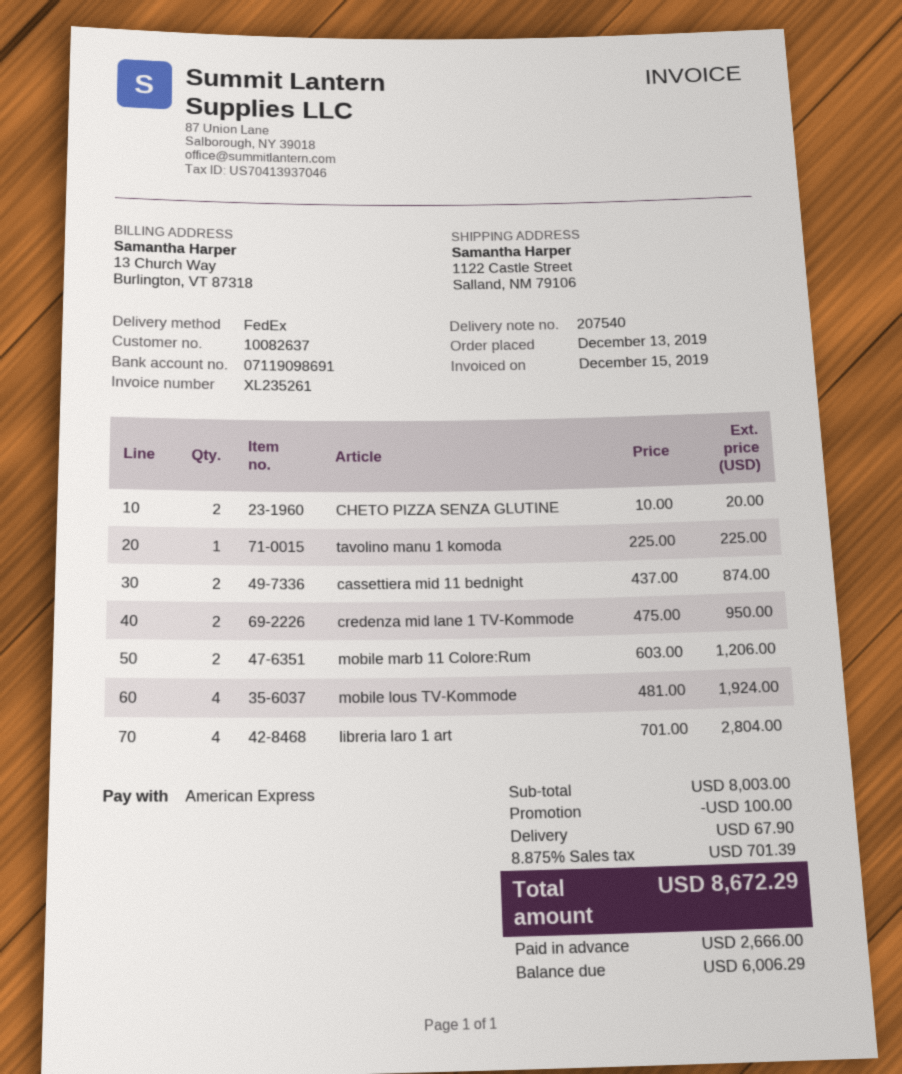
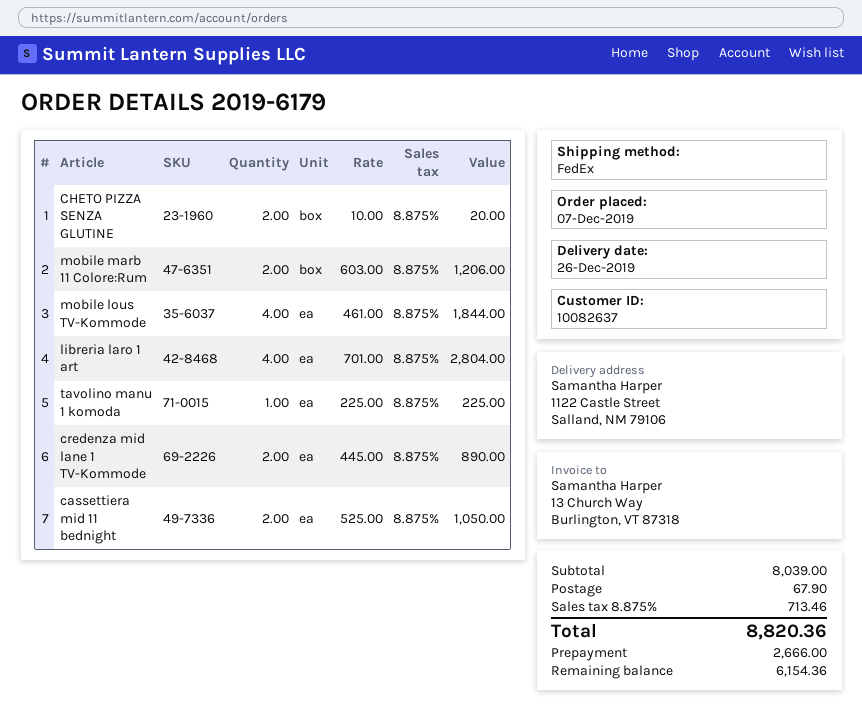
order date: 2019-12-13 -> 2019-12-07
cassettiera mid 11 bednight: 2 x 437.00 = 874.00 -> 2 x 525.00 = 1050.00
credenza mid lane 1 TV-Kommode: 2 x 475.00 = 950.00 -> 2 x 445.00 = 890.00
mobile lous TV-Kommode: 4 x 481.00 = 1924.00 -> 4 x 461.00 = 1844.00
subtotal: 8003.00 -> 8039.00
discount: 100.00 -> none
tax: 8.875% = 701.39 -> 8.875% = 713.46
total: 8672.29 -> 8820.36
balance: 6006.29 -> 6154.36

